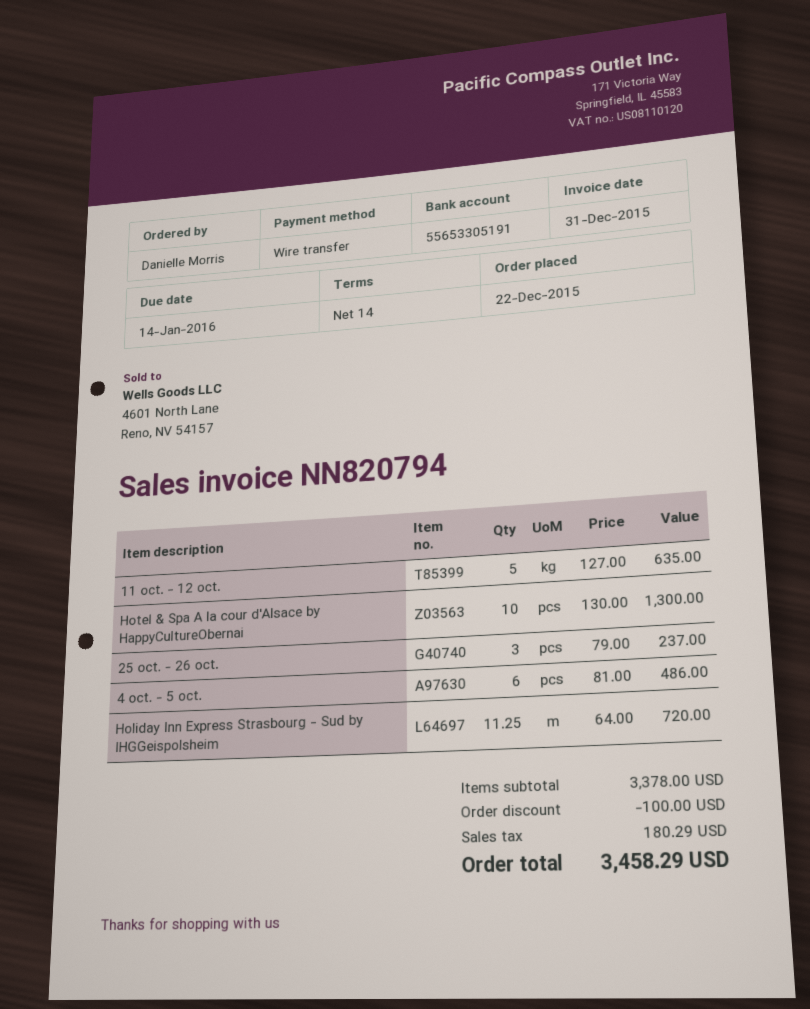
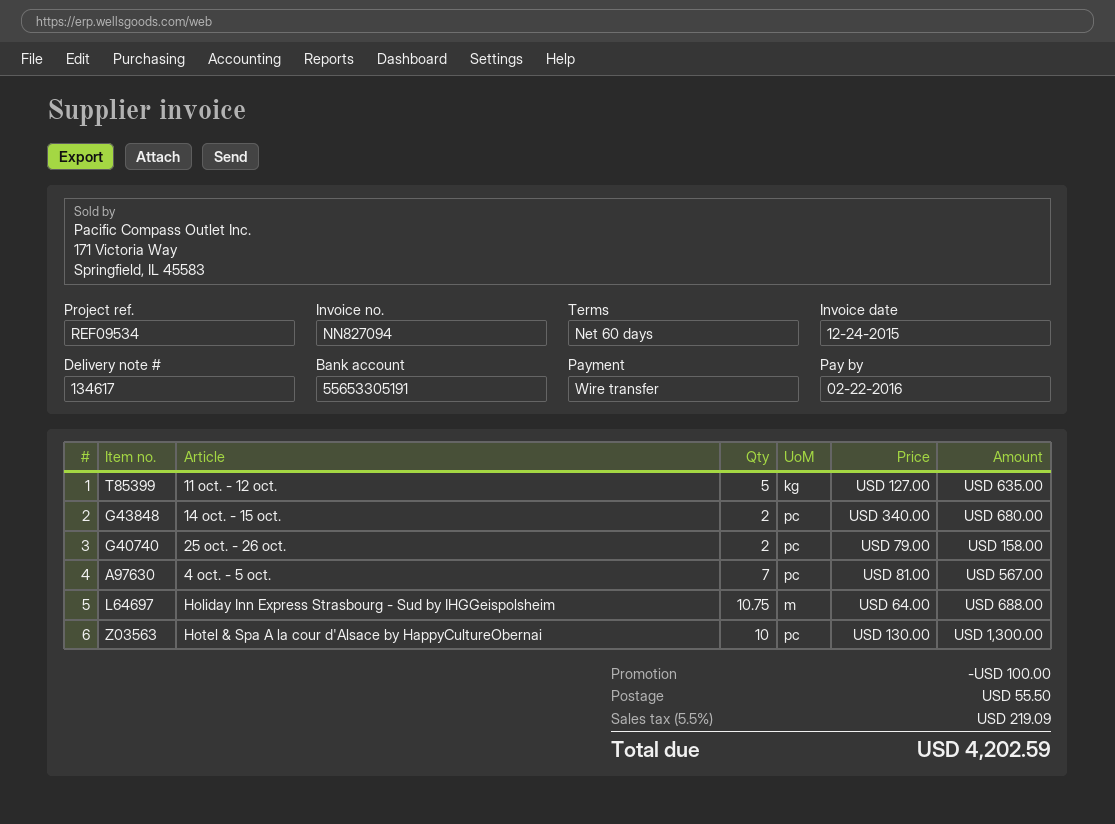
invoice number: NN820794 -> NN827094
invoice date: 2015-12-31 -> 2015-12-24
payment terms: 14 days -> 60 days
due date: 2016-01-14 -> 2016-02-22
25 oct. - 26 oct.: 3 x 79.00 = 237.00 -> 2 x 79.00 = 158.00
4 oct. - 5 oct.: 6 x 81.00 = 486.00 -> 7 x 81.00 = 567.00
Holiday Inn Express Strasbourg - Sud by IHGGeispolsheim: 11.25 x 64.00 = 720.00 -> 10.75 x 64.00 = 688.00
14 oct. - 15 oct.: none -> 2 x 340.00 = 680.00
shipping: none -> 55.50
tax: 180.29 -> 219.09
total: 3458.29 -> 4202.59

